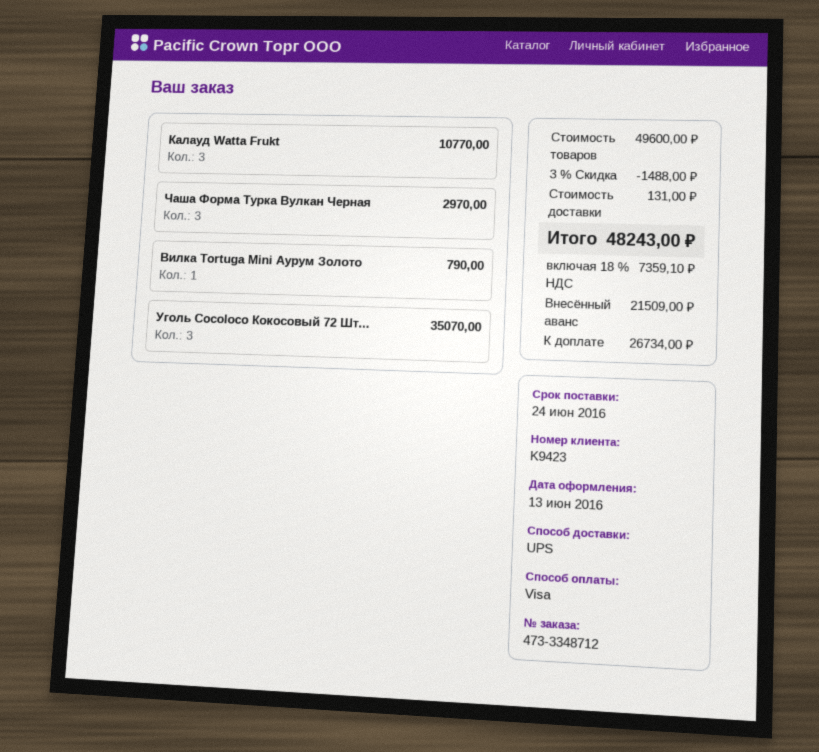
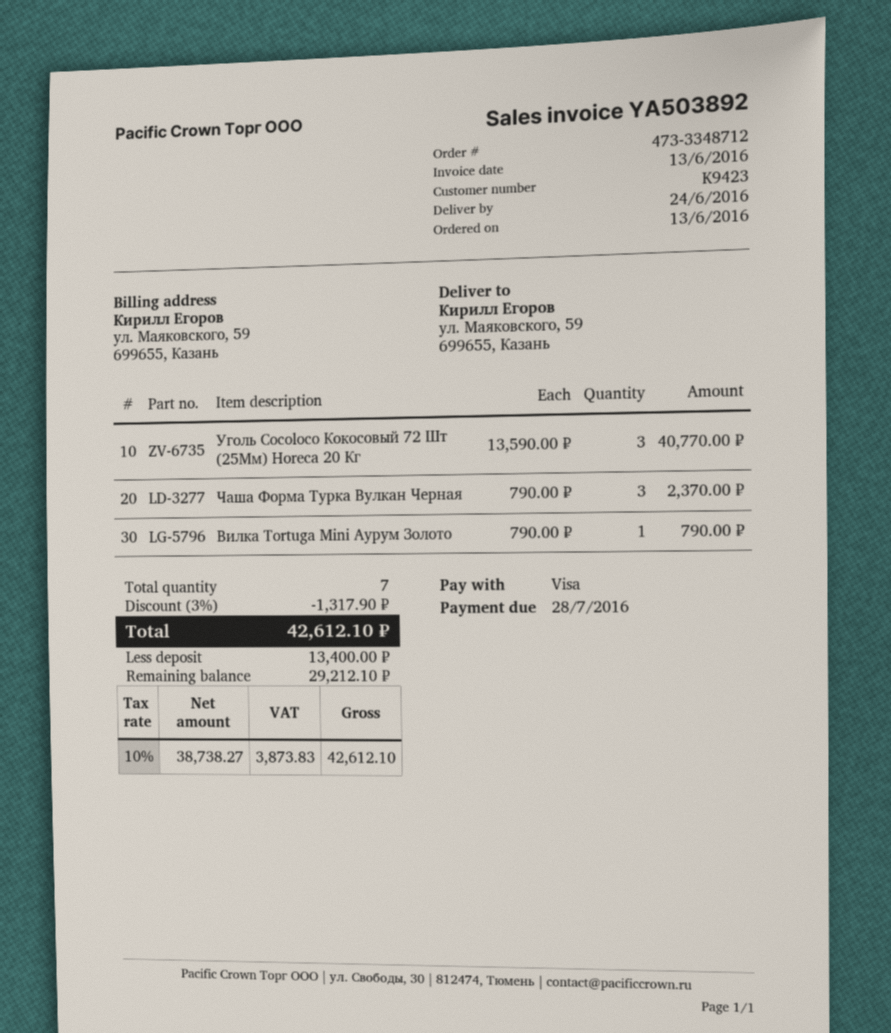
Калауд Watta Frukt: 3 for 10770.00 -> none
Чаша Форма Турка Вулкан Черная: 3 for 2970.00 -> 3 for 2370.00
Уголь Cocoloco Кокосовый 72 Шт...: 3 for 35070.00 -> 3 for 40770.00
discount: 3% = 1488.00 -> 3% = 1317.90
shipping: 131.00 -> none
tax: 18% = 7359.10 -> 10% = 3873.83
total: 48243.00 -> 42612.10
deposit: 21509.00 -> 13400.00
balance: 26734.00 -> 29212.10

